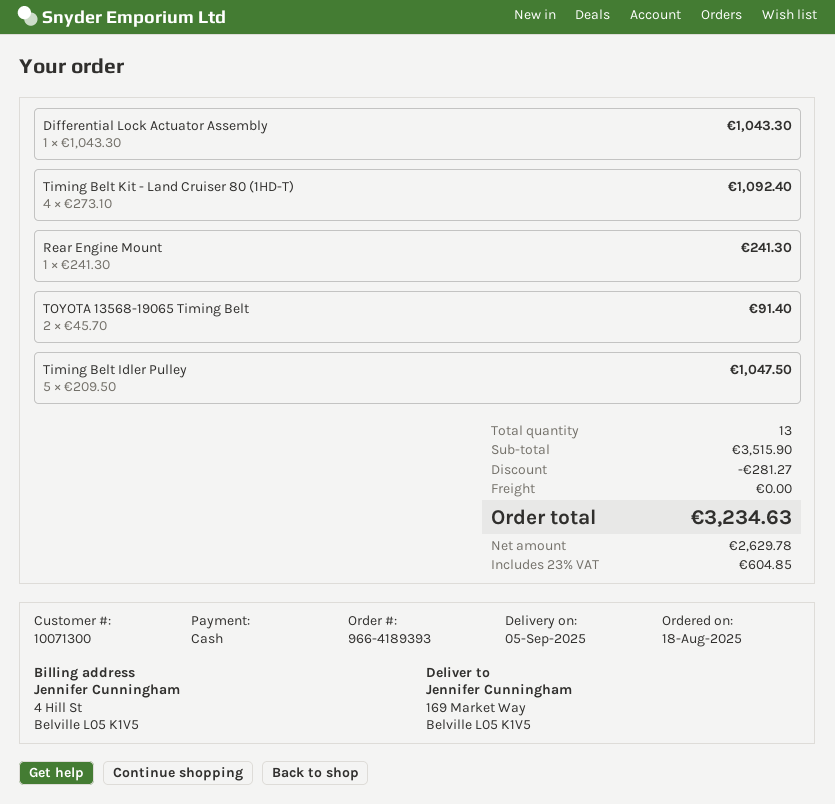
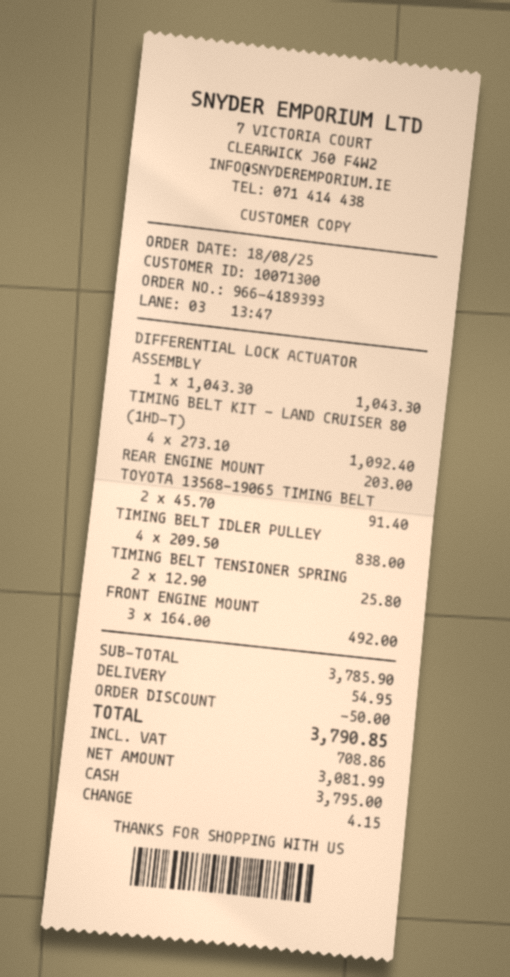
Rear Engine Mount: 1 x 241.30 = 241.30 -> 1 x 203.00 = 203.00
Timing Belt Idler Pulley: 5 x 209.50 = 1047.50 -> 4 x 209.50 = 838.00
TIMING BELT TENSIONER SPRING: none -> 2 x 12.90 = 25.80
FRONT ENGINE MOUNT: none -> 3 x 164.00 = 492.00
subtotal: 3515.90 -> 3785.90
discount: 281.27 -> 50.00
shipping: 0.00 -> 54.95
net: 2629.78 -> 3081.99
tax: 604.85 -> 708.86
total: 3234.63 -> 3790.85

